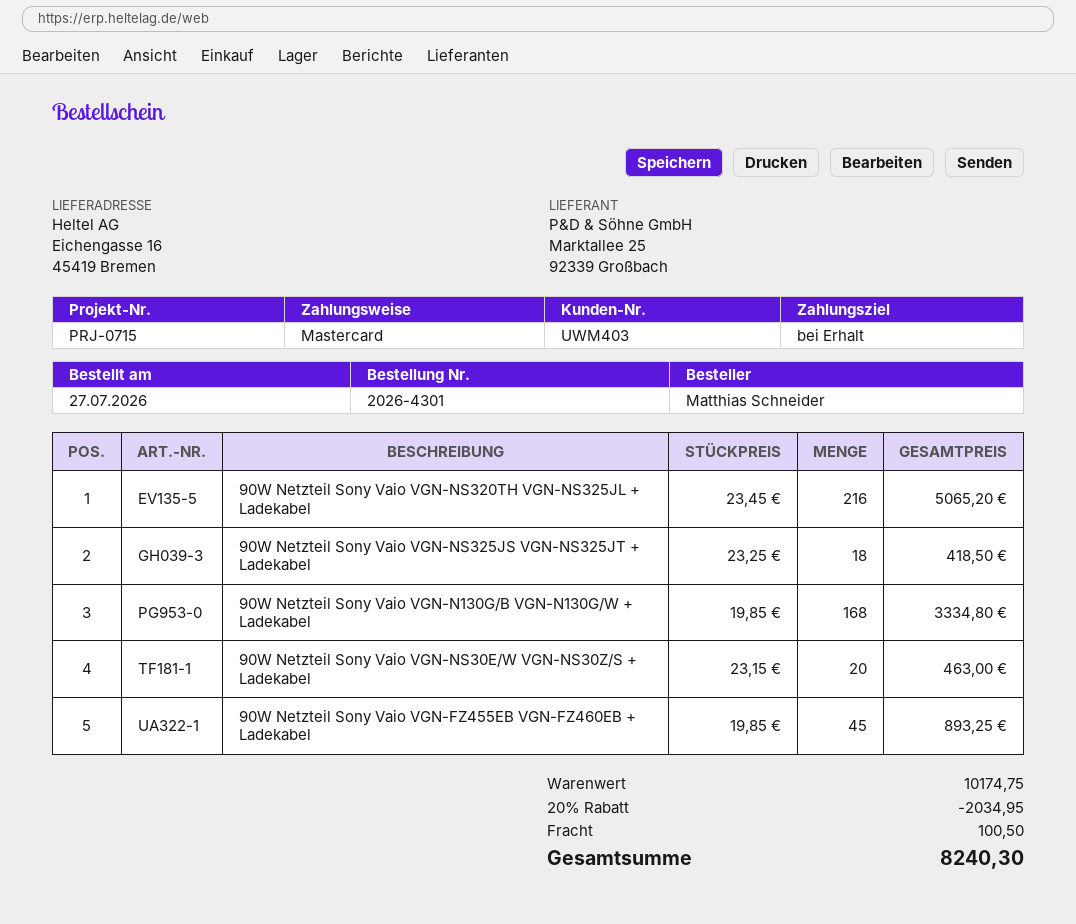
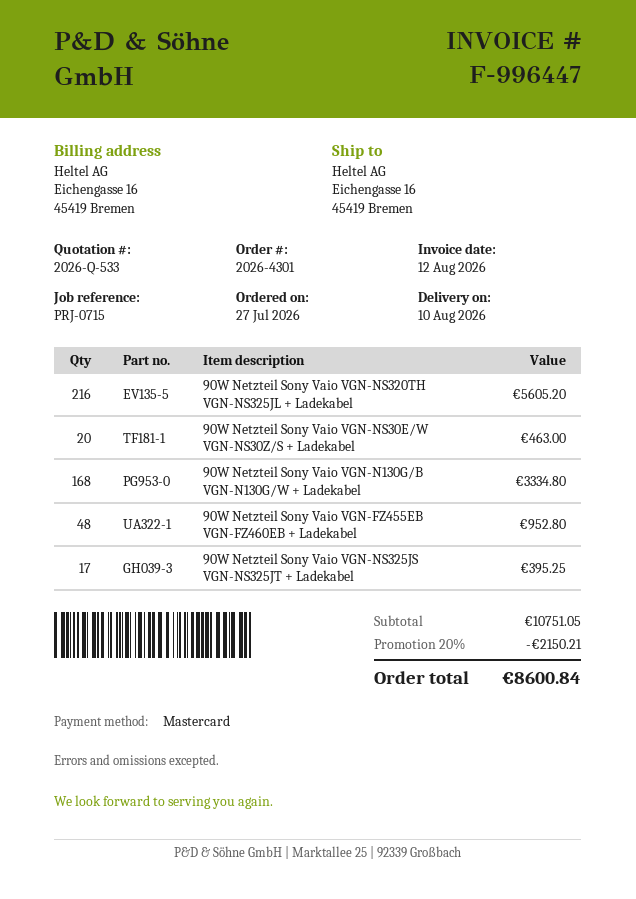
90W Netzteil Sony Vaio VGN-NS320TH VGN-NS325JL + Ladekabel: 216 for 5065.20 -> 216 for 5605.20
90W Netzteil Sony Vaio VGN-NS325JS VGN-NS325JT + Ladekabel: 18 for 418.50 -> 17 for 395.25
90W Netzteil Sony Vaio VGN-FZ455EB VGN-FZ460EB + Ladekabel: 45 for 893.25 -> 48 for 952.80
subtotal: 10174.75 -> 10751.05
discount: 20% = 2034.95 -> 20% = 2150.21
shipping: 100.50 -> none
total: 8240.30 -> 8600.84

